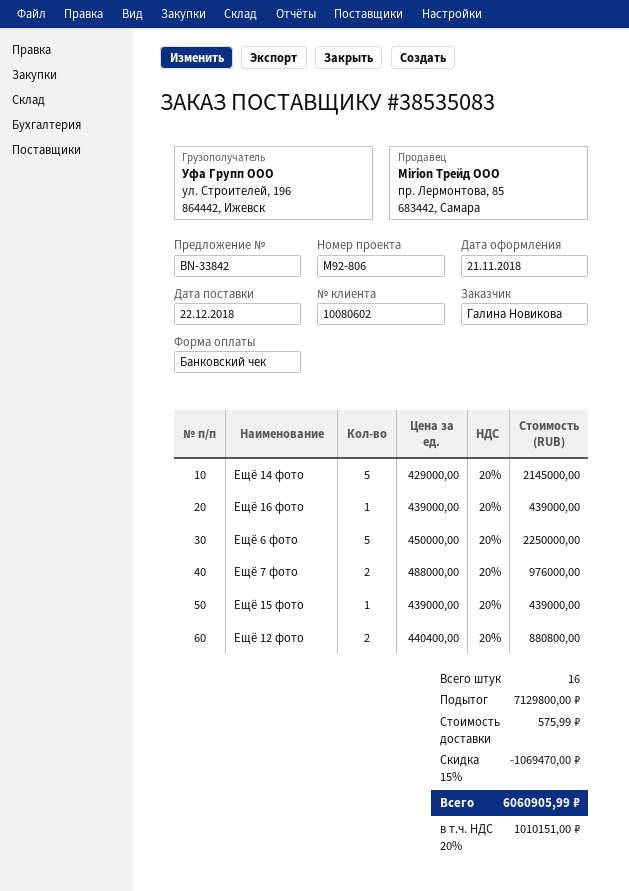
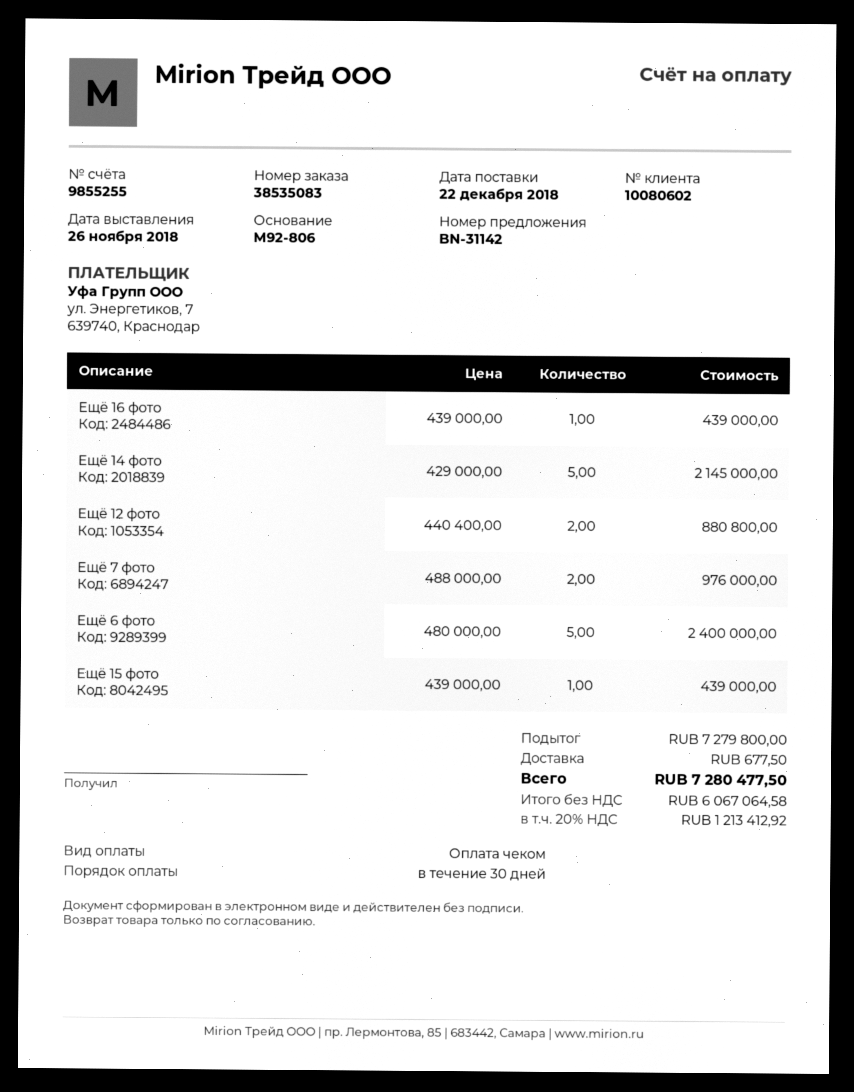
quote number: BN-33842 -> BN-31142
Ещё 6 фото: 5 x 450000.00 = 2250000.00 -> 5 x 480000.00 = 2400000.00
subtotal: 7129800.00 -> 7279800.00
discount: 15% = 1069470.00 -> none
shipping: 575.99 -> 677.50
tax: 20% = 1010151.00 -> 20% = 1213412.92
total: 6060905.99 -> 7280477.50

